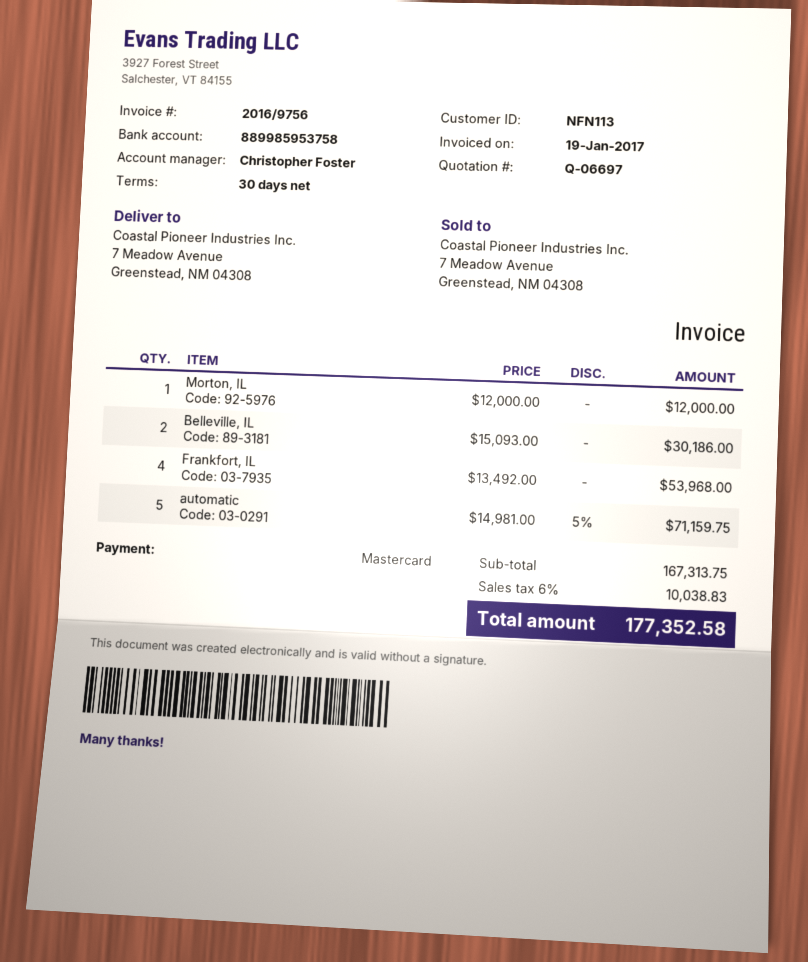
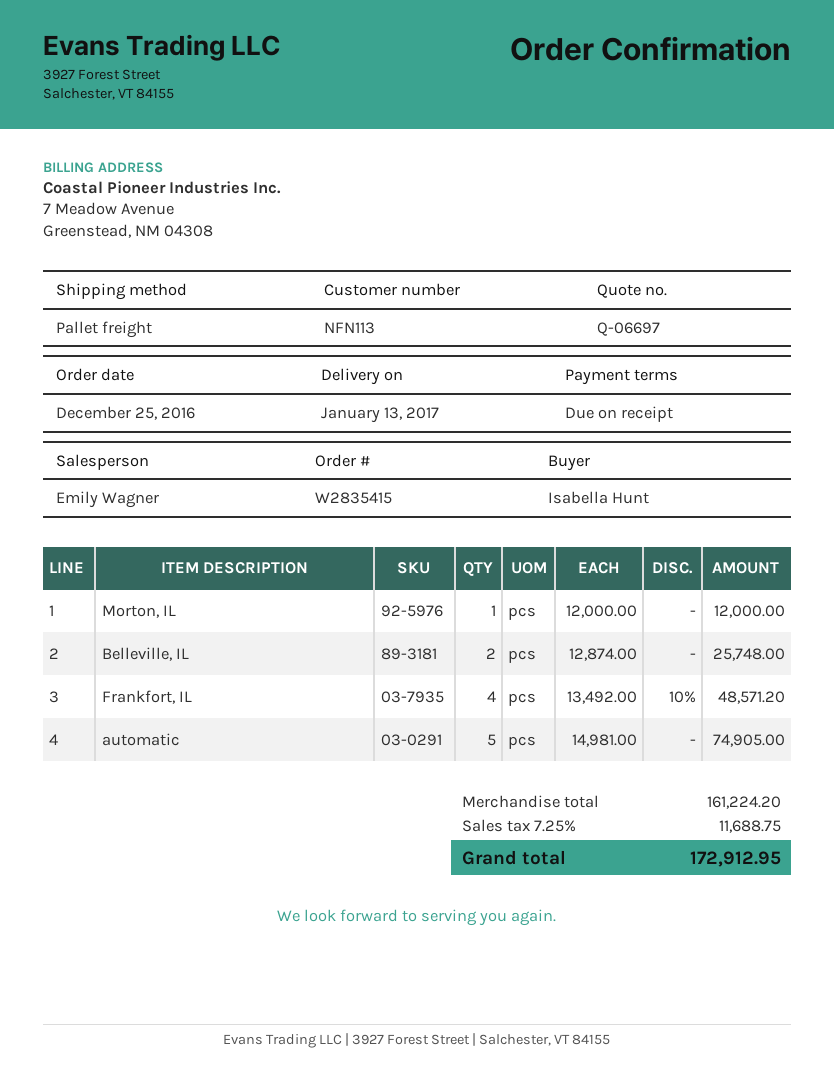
payment terms: 30 days -> on receipt
sales rep: Christopher Foster -> Emily Wagner
Belleville, IL: 2 x 15093.00 = 30186.00 -> 2 x 12874.00 = 25748.00
Frankfort, IL: 4 x 13492.00 = 53968.00 -> 4 x 13492.00 - 10% = 48571.20
automatic: 5 x 14981.00 - 5% = 71159.75 -> 5 x 14981.00 = 74905.00
subtotal: 167313.75 -> 161224.20
tax: 6% = 10038.83 -> 7.25% = 11688.75
total: 177352.58 -> 172912.95

